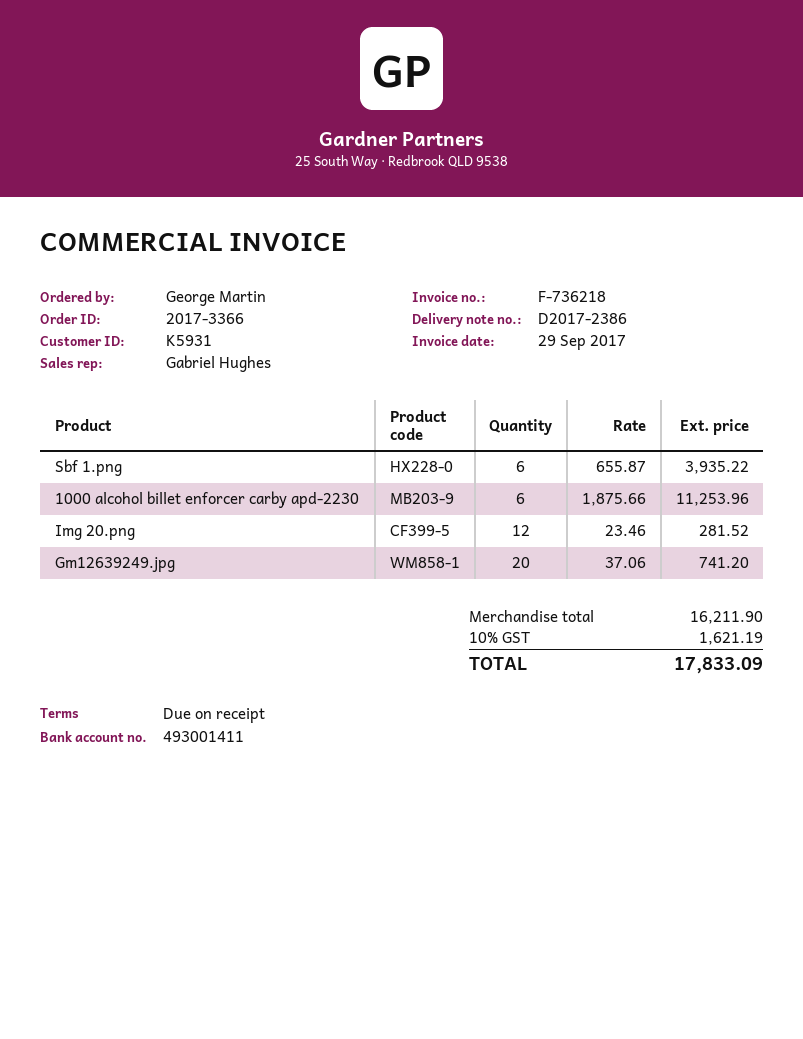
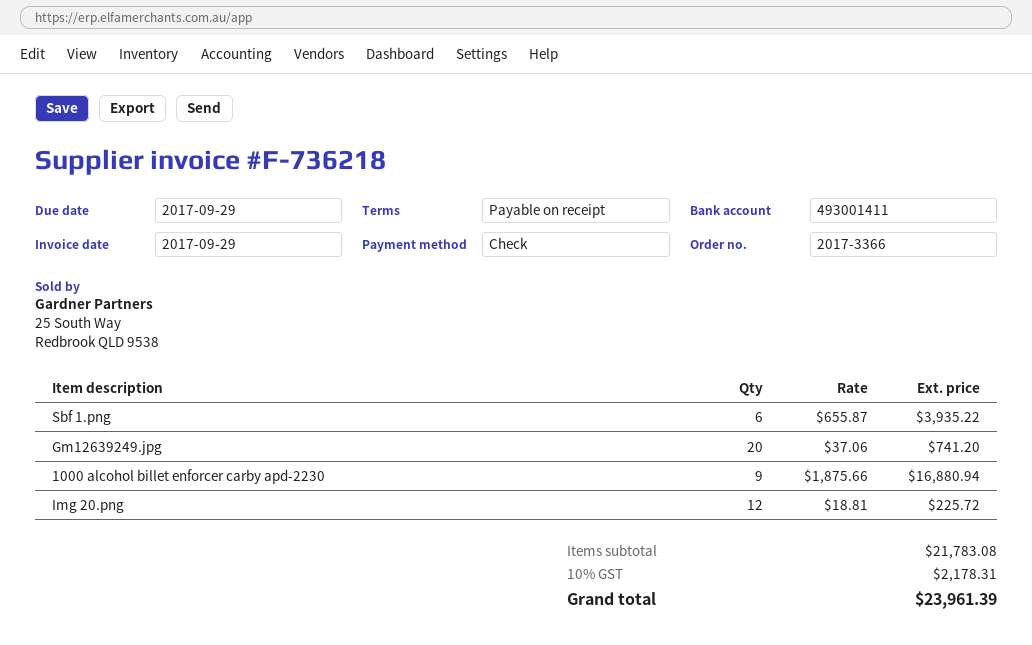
1000 alcohol billet enforcer carby apd-2230: 6 x 1875.66 = 11253.96 -> 9 x 1875.66 = 16880.94
Img 20.png: 12 x 23.46 = 281.52 -> 12 x 18.81 = 225.72
subtotal: 16211.90 -> 21783.08
tax: 10% = 1621.19 -> 10% = 2178.31
total: 17833.09 -> 23961.39

